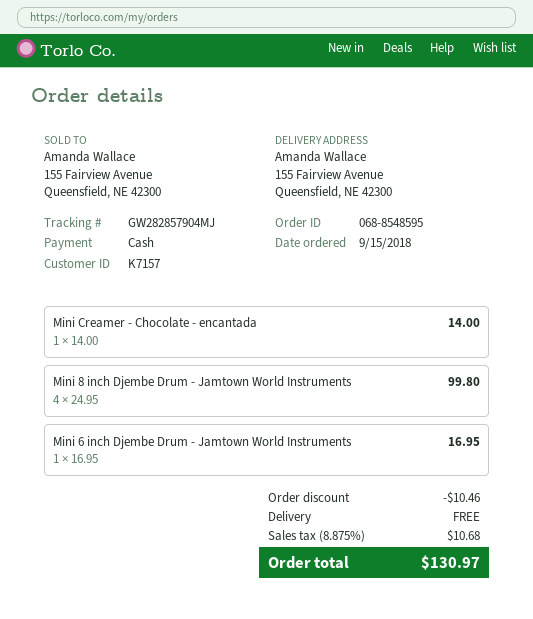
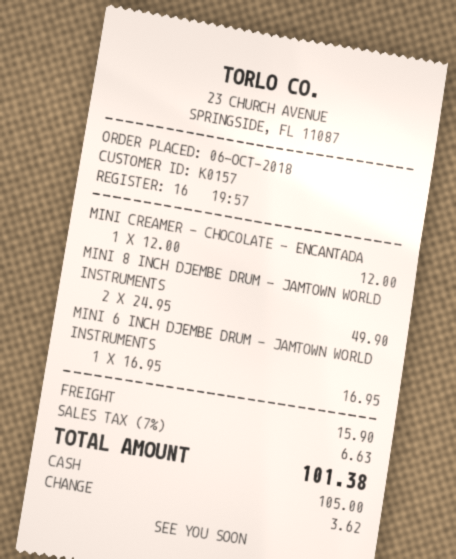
order date: 2018-09-15 -> 2018-10-06
customer number: K7157 -> K0157
Mini Creamer - Chocolate - encantada: 1 x 14.00 = 14.00 -> 1 x 12.00 = 12.00
Mini 8 inch Djembe Drum - Jamtown World Instruments: 4 x 24.95 = 99.80 -> 2 x 24.95 = 49.90
discount: 10.46 -> none
shipping: 0.00 -> 15.90
tax: 8.875% = 10.68 -> 7% = 6.63
total: 130.97 -> 101.38

